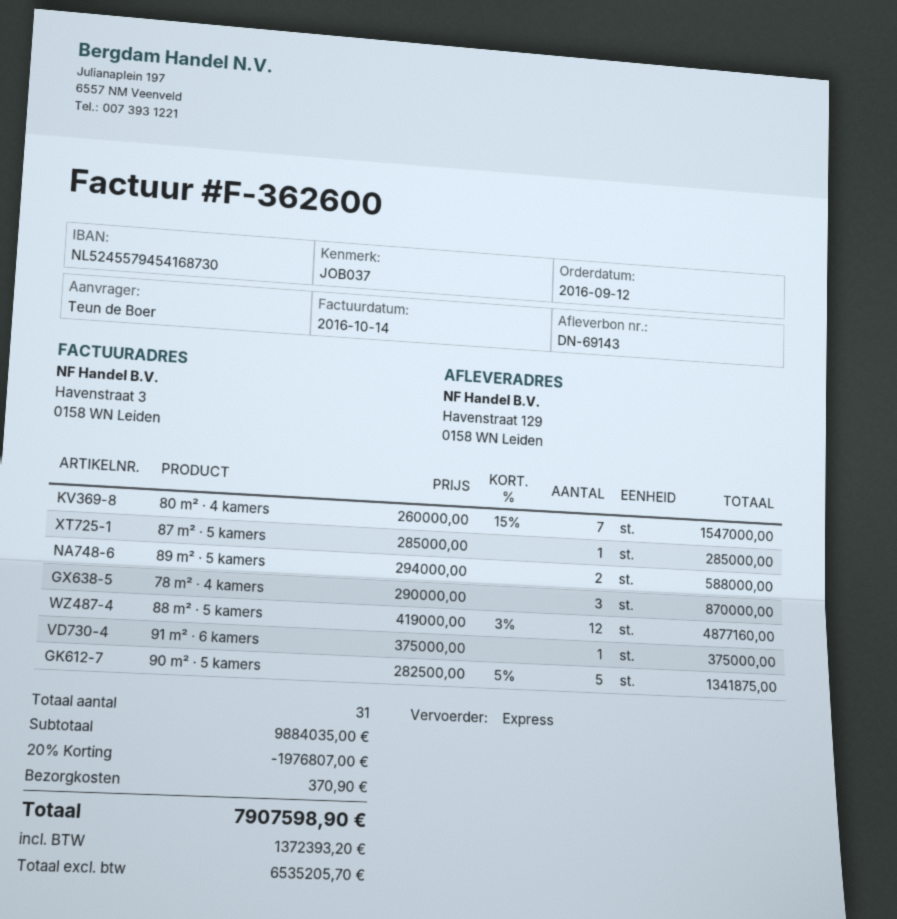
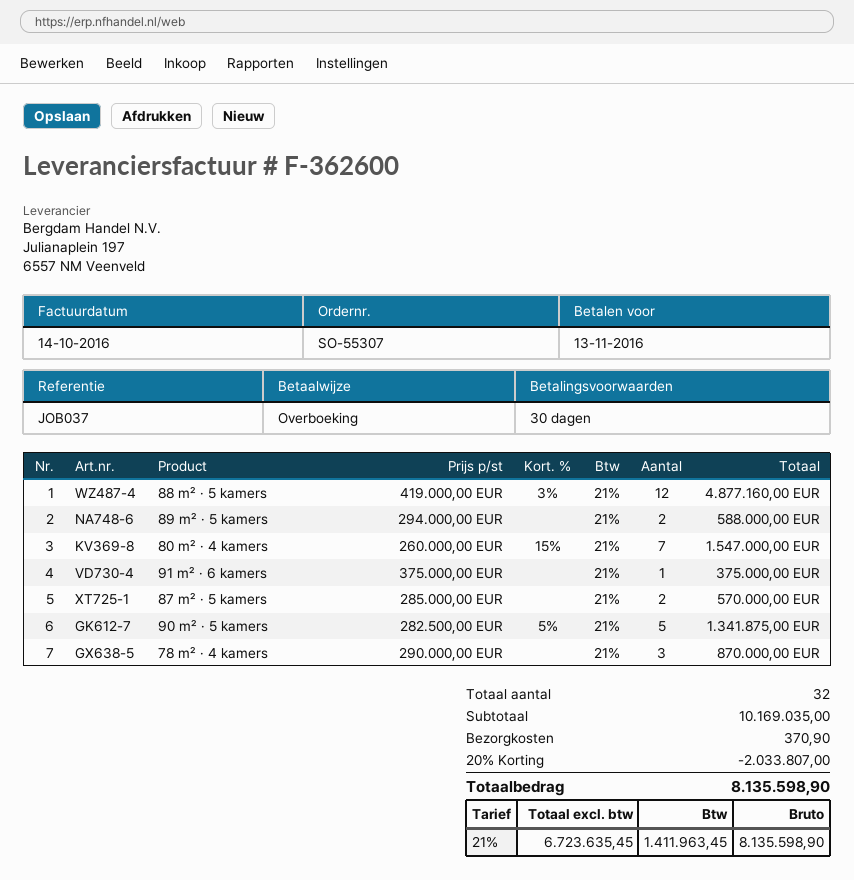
87 m² · 5 kamers: 1 x 285000.00 = 285000.00 -> 2 x 285000.00 = 570000.00
total quantity: 31 -> 32
subtotal: 9884035.00 -> 10169035.00
discount: 20% = 1976807.00 -> 20% = 2033807.00
net: 6535205.70 -> 6723635.45
tax: 1372393.20 -> 1411963.45
total: 7907598.90 -> 8135598.90

